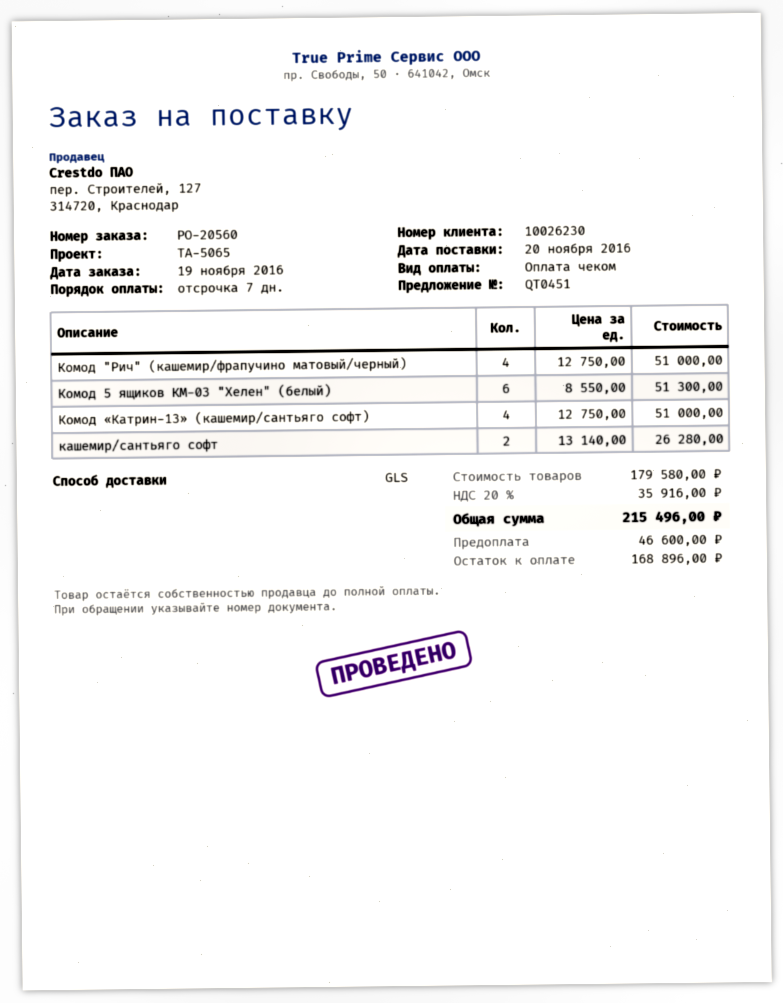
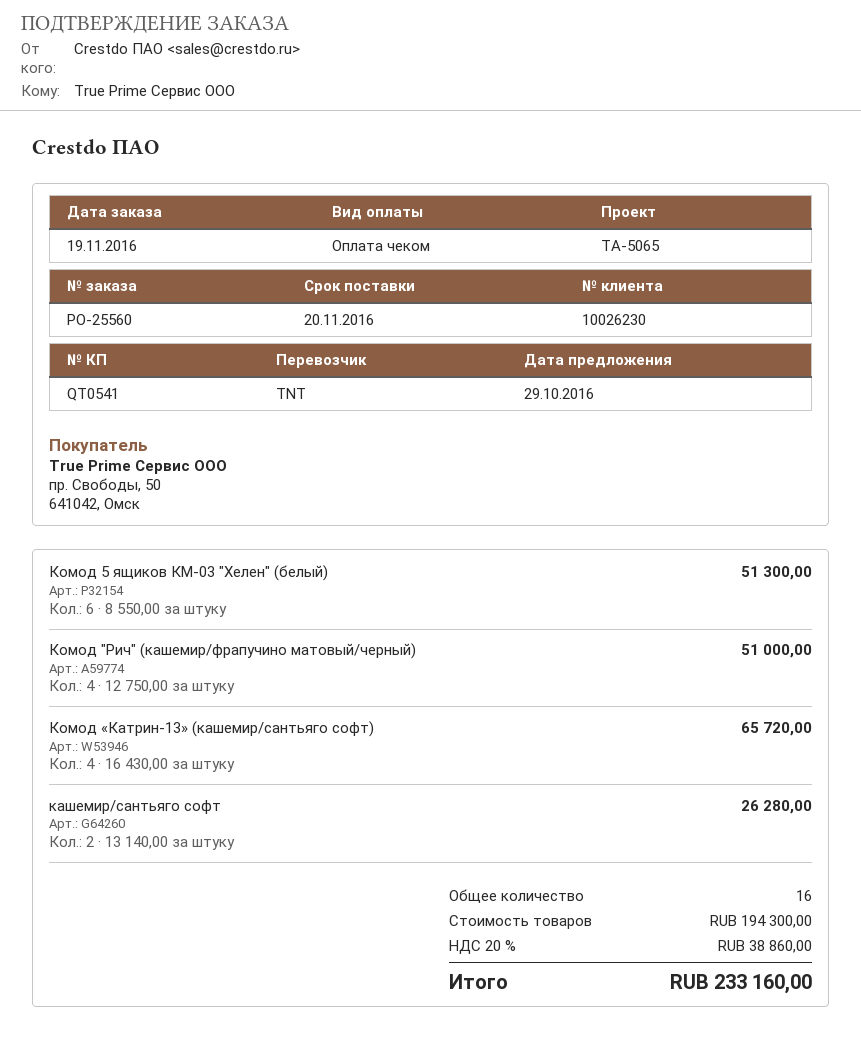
quote number: QT0451 -> QT0541
order number: PO-20560 -> PO-25560
shipping method: GLS -> TNT
Комод «Катрин-13» (кашемир/сантьяго софт): 4 x 12750.00 = 51000.00 -> 4 x 16430.00 = 65720.00
subtotal: 179580.00 -> 194300.00
tax: 20% = 35916.00 -> 20% = 38860.00
total: 215496.00 -> 233160.00

